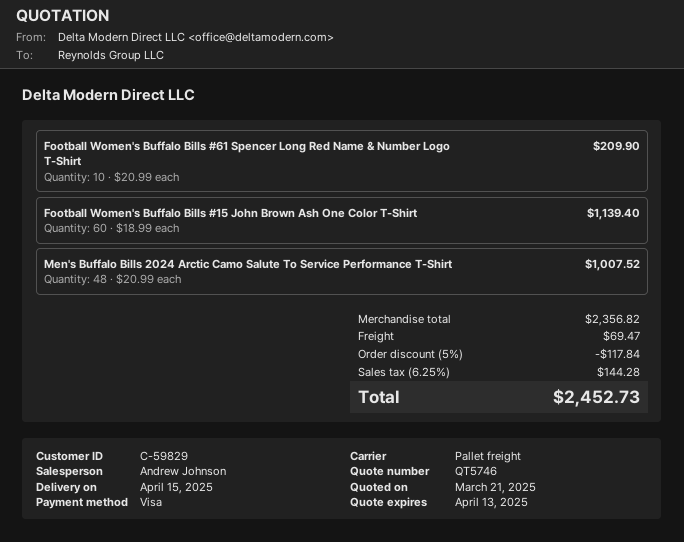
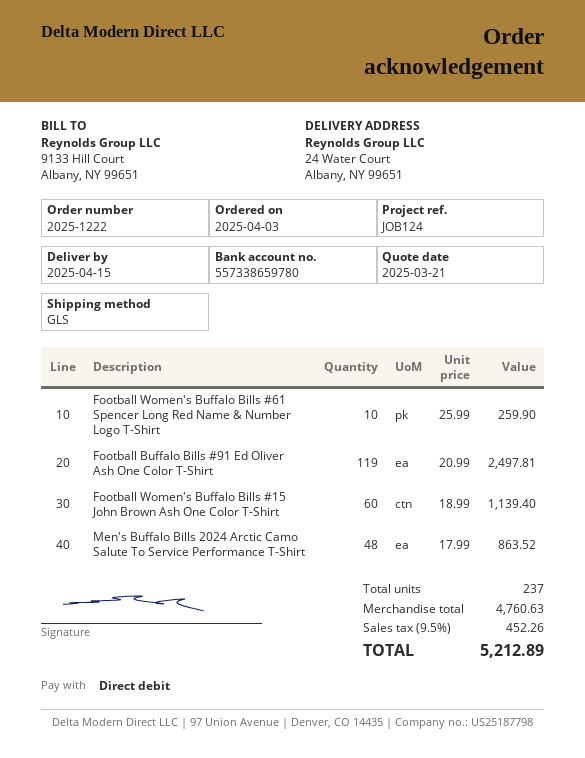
payment method: Visa -> direct debit
shipping method: pallet freight -> GLS
Football Women's Buffalo Bills #61 Spencer Long Red Name & Number Logo T-Shirt: 10 x 20.99 = 209.90 -> 10 x 25.99 = 259.90
Men's Buffalo Bills 2024 Arctic Camo Salute To Service Performance T-Shirt: 48 x 20.99 = 1007.52 -> 48 x 17.99 = 863.52
Football Buffalo Bills #91 Ed Oliver Ash One Color T-Shirt: none -> 119 x 20.99 = 2497.81
subtotal: 2356.82 -> 4760.63
discount: 5% = 117.84 -> none
shipping: 69.47 -> none
tax: 6.25% = 144.28 -> 9.5% = 452.26
total: 2452.73 -> 5212.89

